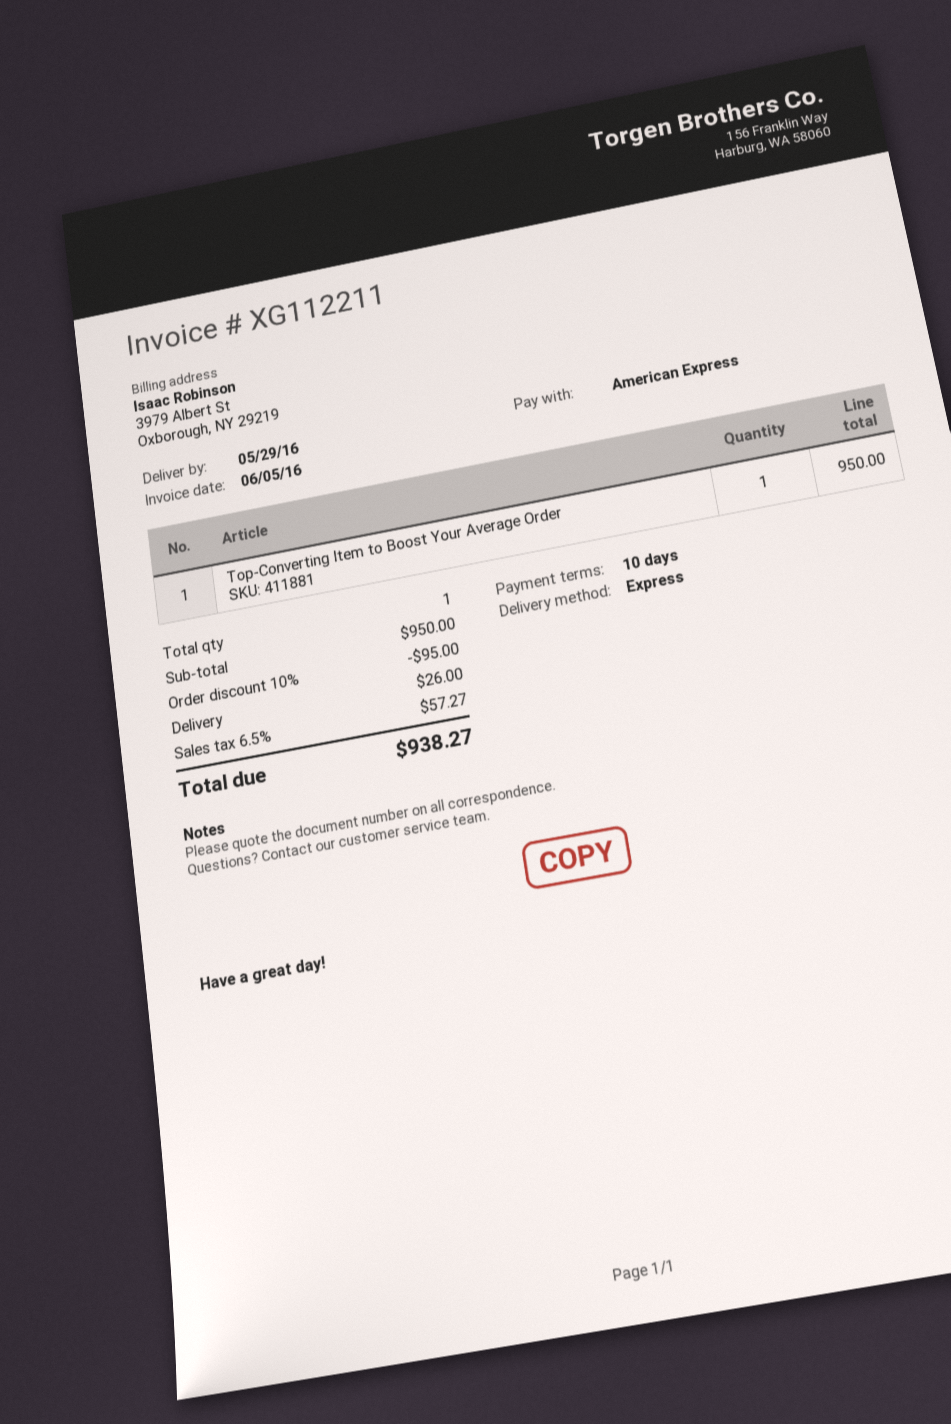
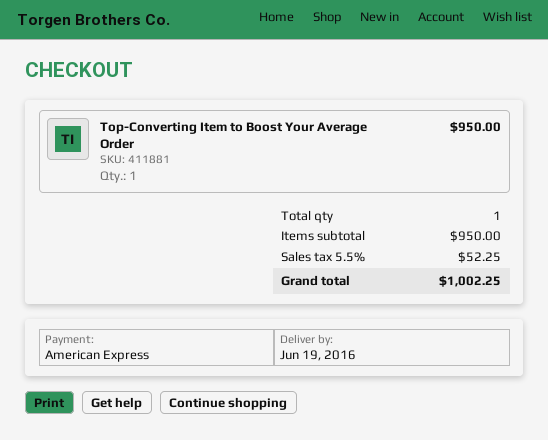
delivery date: 2016-05-29 -> 2016-06-19
discount: 10% = 95.00 -> none
shipping: 26.00 -> none
tax: 6.5% = 57.27 -> 5.5% = 52.25
total: 938.27 -> 1002.25

